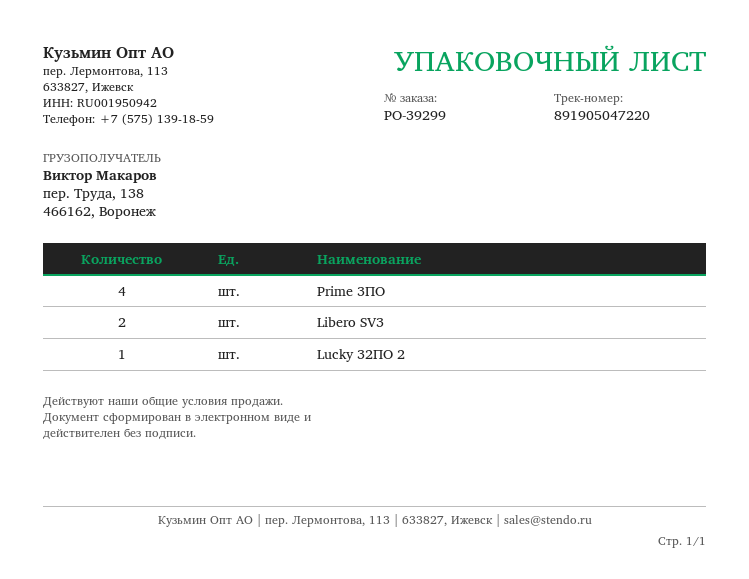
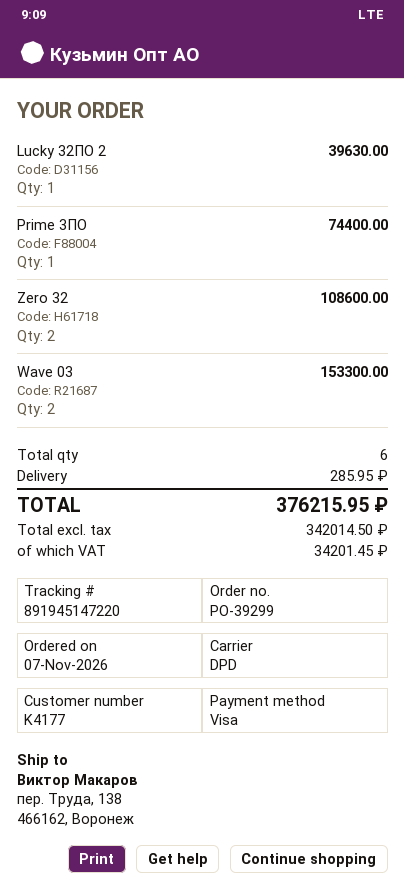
tracking number: 891905047220 -> 891945147220
Prime 3ПО: 4 -> 1
Libero SV3: 2 -> none
Zero 32: none -> 2
Wave 03: none -> 2

